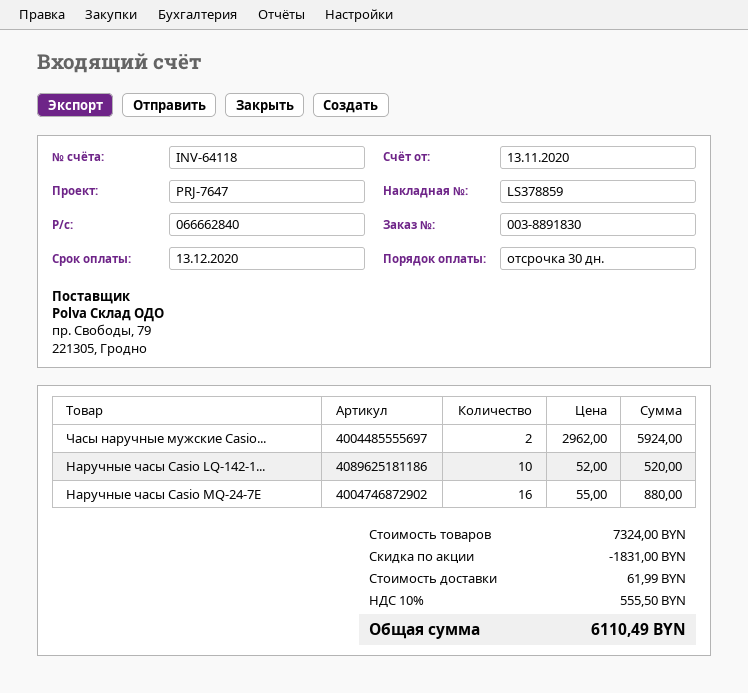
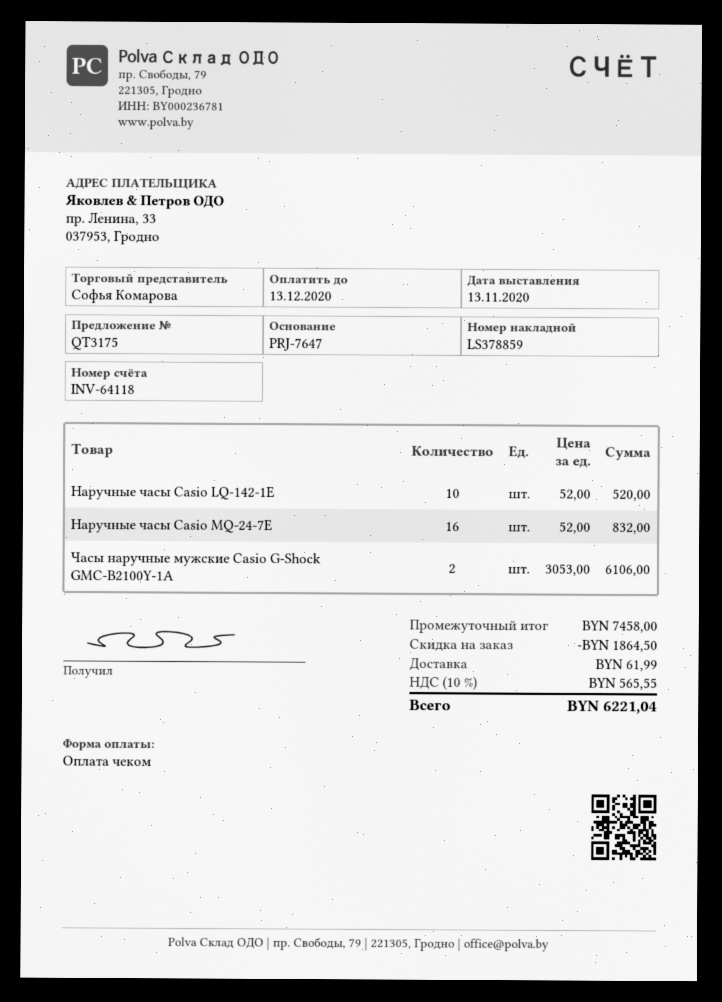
Часы наручные мужские Casio...: 2 x 2962.00 = 5924.00 -> 2 x 3053.00 = 6106.00
Наручные часы Casio MQ-24-7E: 16 x 55.00 = 880.00 -> 16 x 52.00 = 832.00
subtotal: 7324.00 -> 7458.00
discount: 1831.00 -> 1864.50
tax: 10% = 555.50 -> 10% = 565.55
total: 6110.49 -> 6221.04

